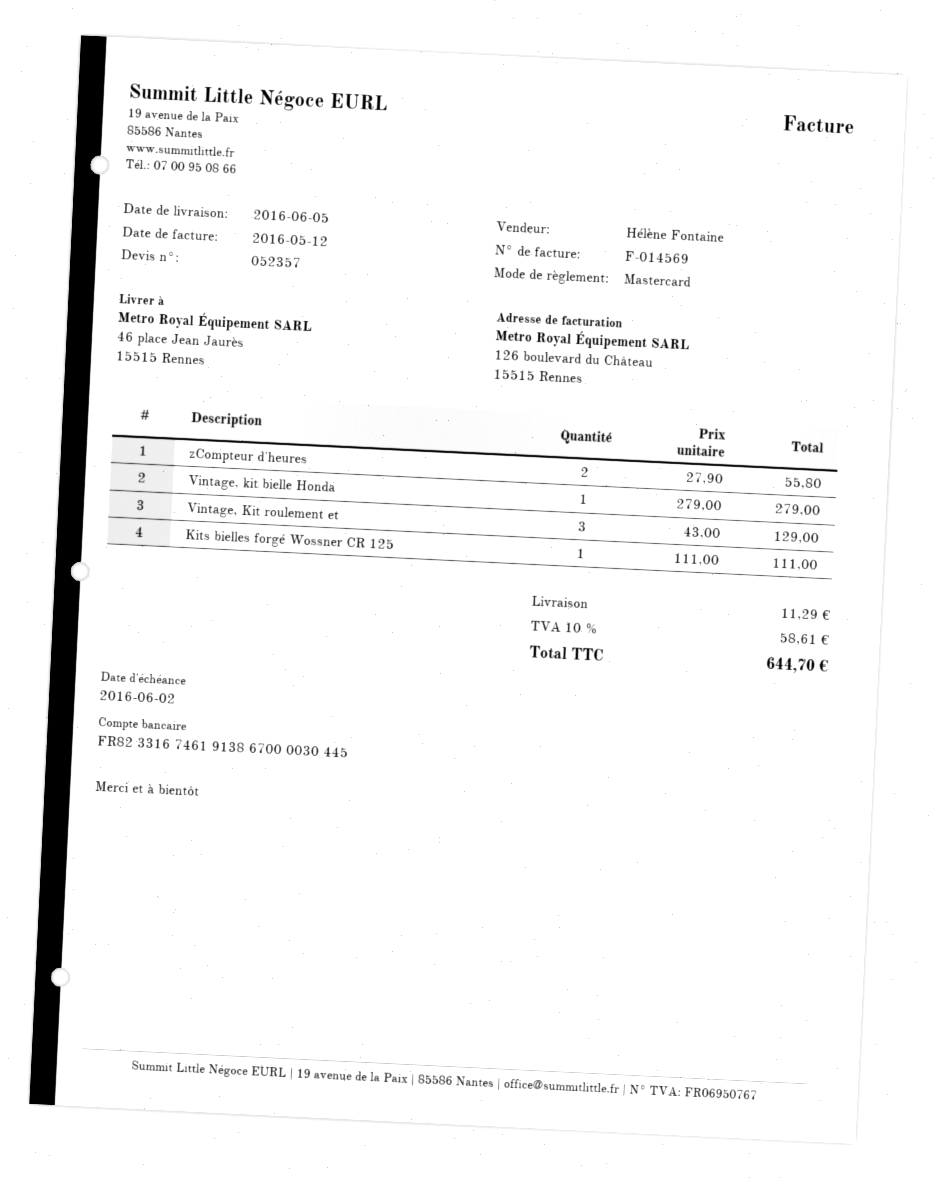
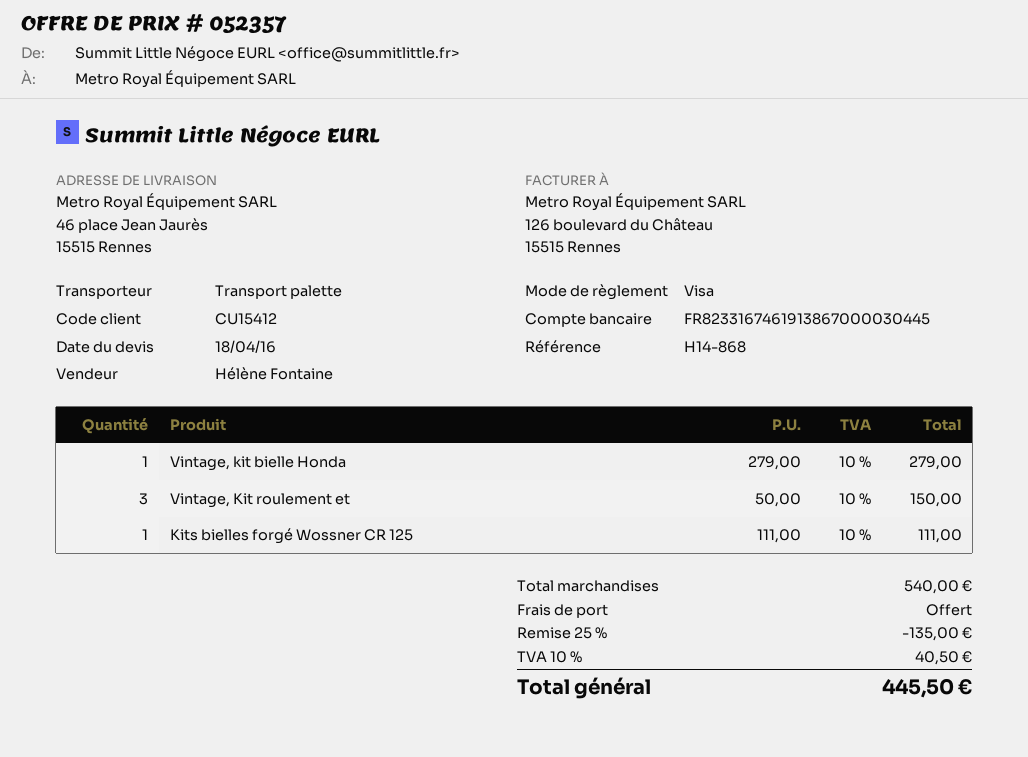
payment method: Mastercard -> Visa
zCompteur d'heures: 2 x 27.90 = 55.80 -> none
Vintage, Kit roulement et: 3 x 43.00 = 129.00 -> 3 x 50.00 = 150.00
discount: none -> 25% = 135.00
shipping: 11.29 -> 0.00
tax: 10% = 58.61 -> 10% = 40.50
total: 644.70 -> 445.50

